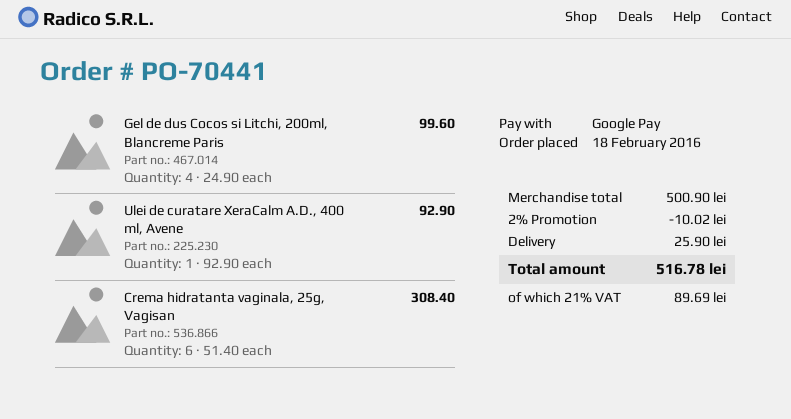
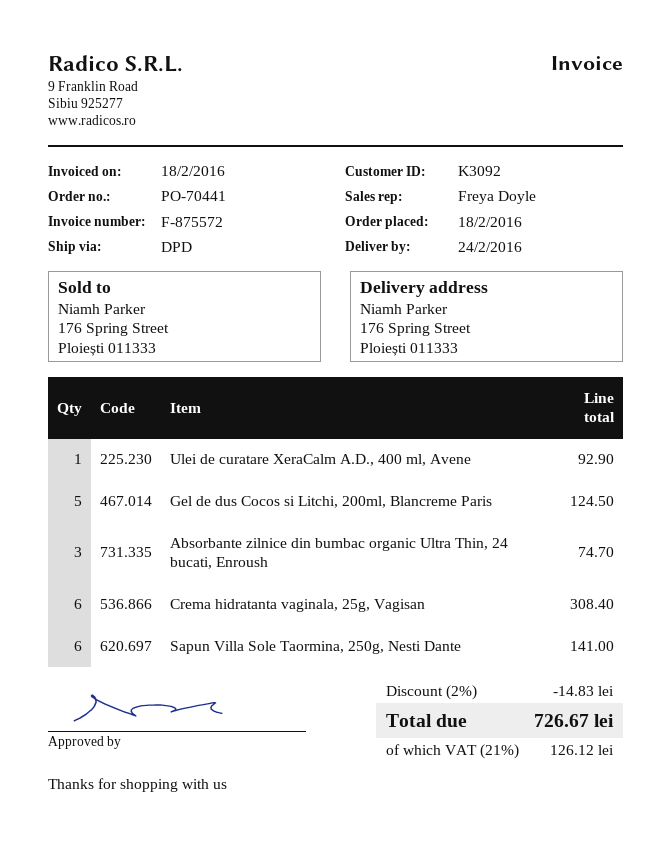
Gel de dus Cocos si Litchi, 200ml, Blancreme Paris: 4 for 99.60 -> 5 for 124.50
Absorbante zilnice din bumbac organic Ultra Thin, 24 bucati, Enroush: none -> 3 for 74.70
Sapun Villa Sole Taormina, 250g, Nesti Dante: none -> 6 for 141.00
discount: 2% = 10.02 -> 2% = 14.83
shipping: 25.90 -> none
tax: 21% = 89.69 -> 21% = 126.12
total: 516.78 -> 726.67

